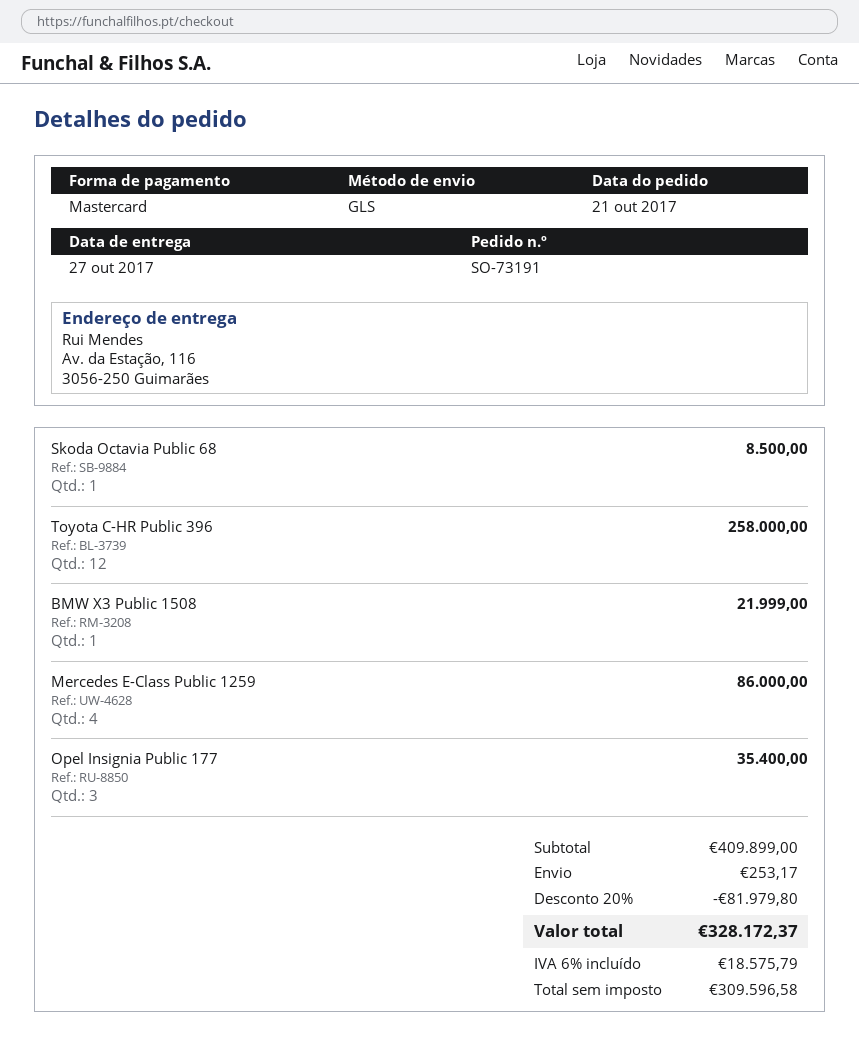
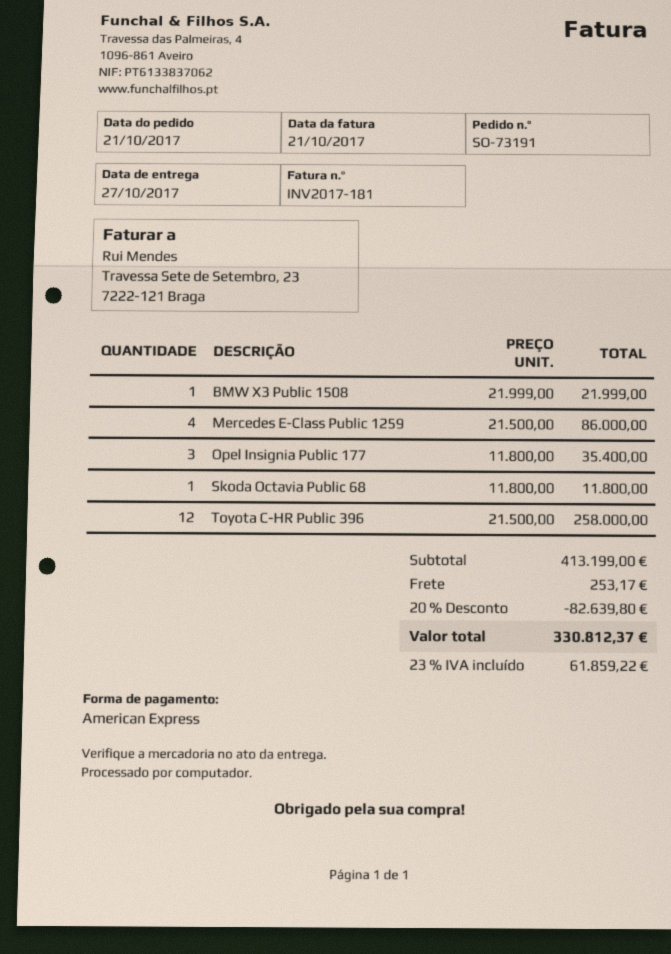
payment method: Mastercard -> American Express
Skoda Octavia Public 68: 1 for 8500.00 -> 1 for 11800.00
subtotal: 409899.00 -> 413199.00
discount: 20% = 81979.80 -> 20% = 82639.80
tax: 6% = 18575.79 -> 23% = 61859.22
total: 328172.37 -> 330812.37

